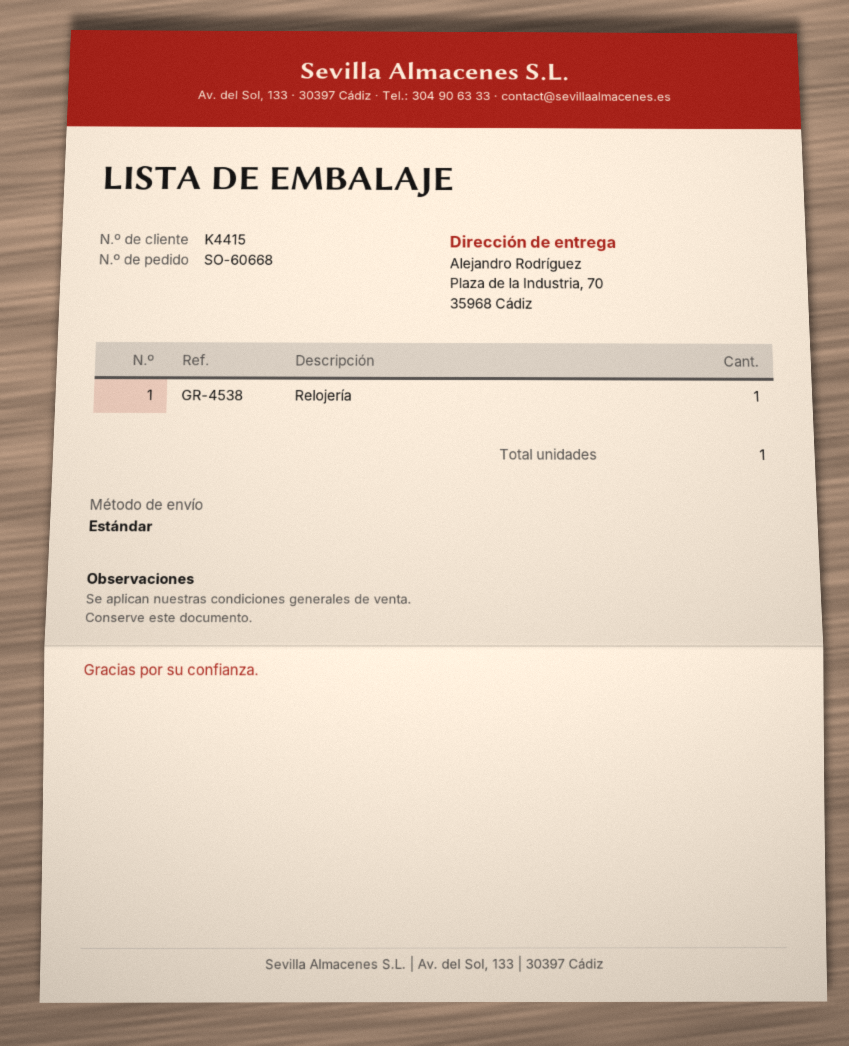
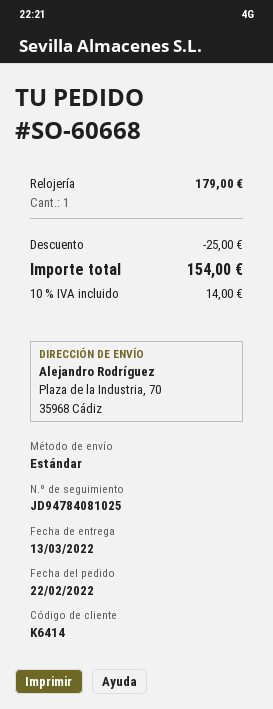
customer number: K4415 -> K6414

